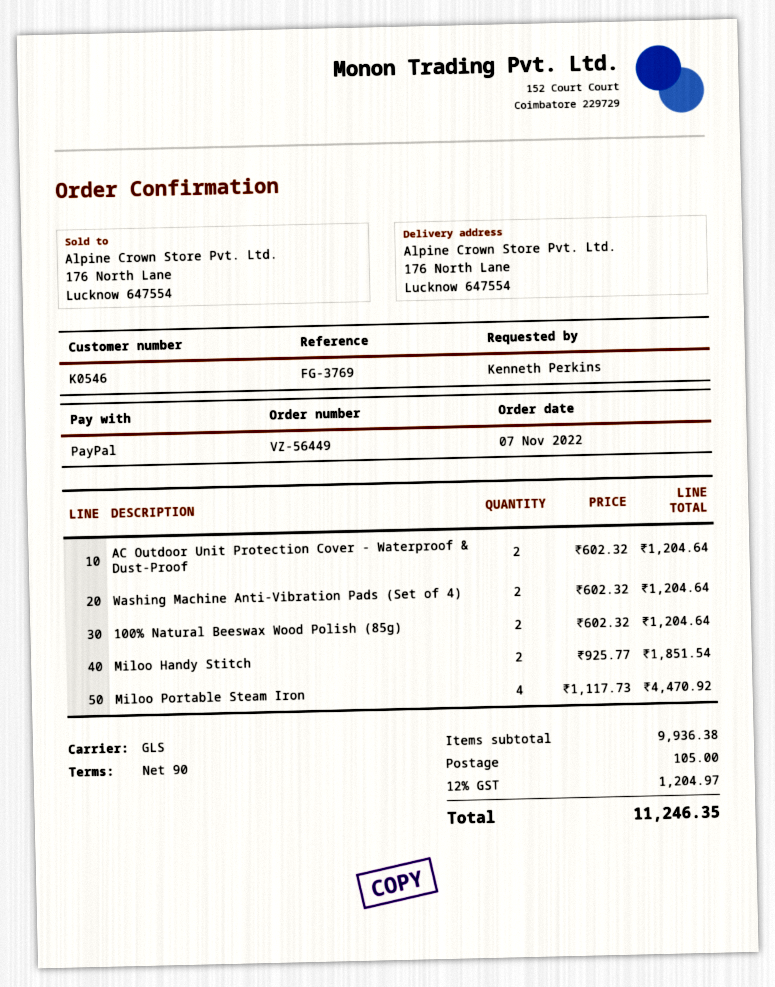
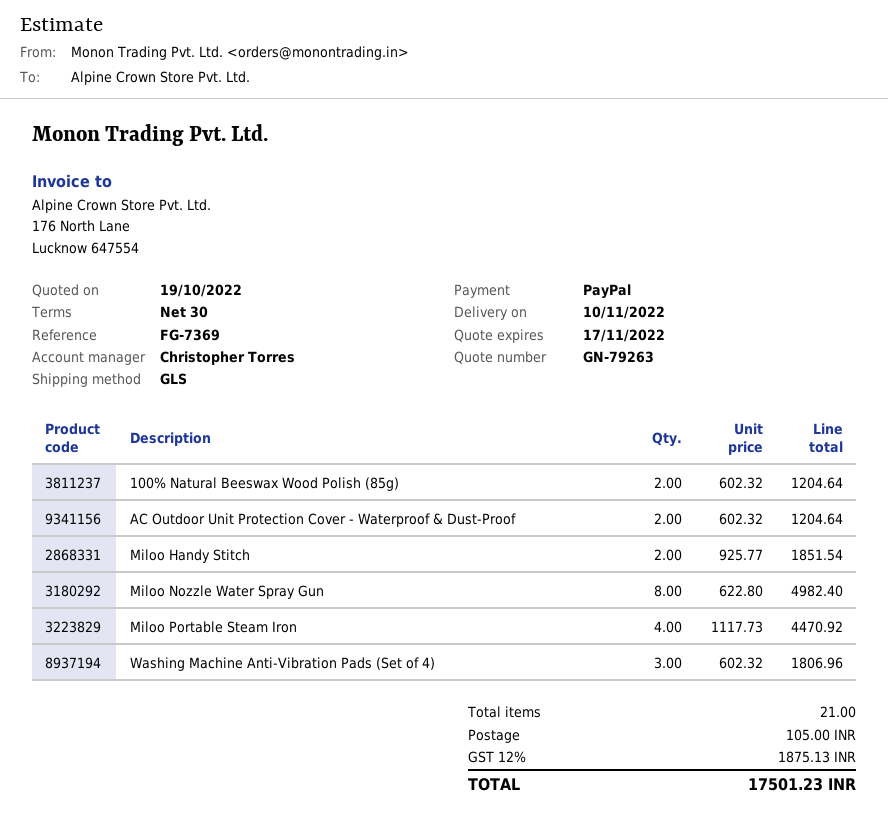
payment terms: 90 days -> 30 days
reference: FG-3769 -> FG-7369
Washing Machine Anti-Vibration Pads (Set of 4): 2 x 602.32 = 1204.64 -> 3 x 602.32 = 1806.96
Miloo Nozzle Water Spray Gun: none -> 8 x 622.80 = 4982.40
tax: 12% = 1204.97 -> 12% = 1875.13
total: 11246.35 -> 17501.23

